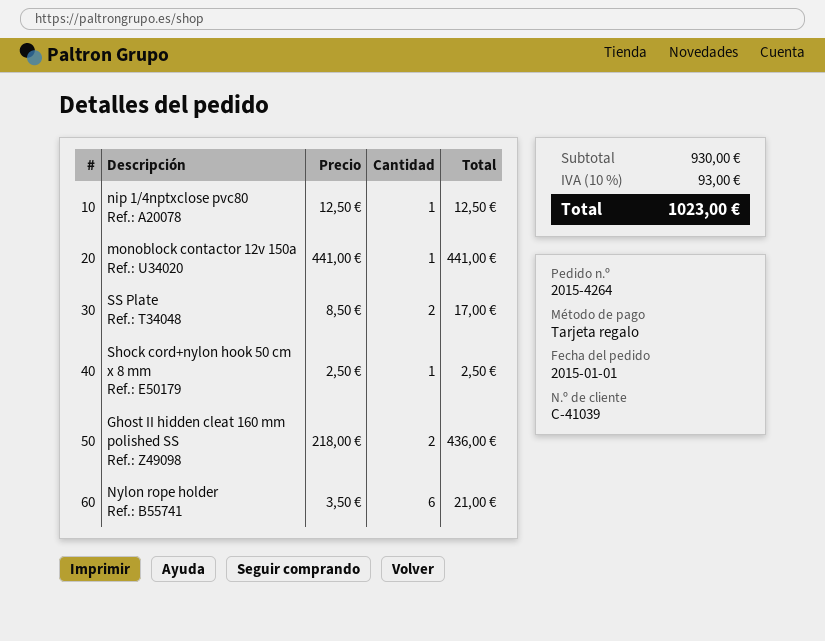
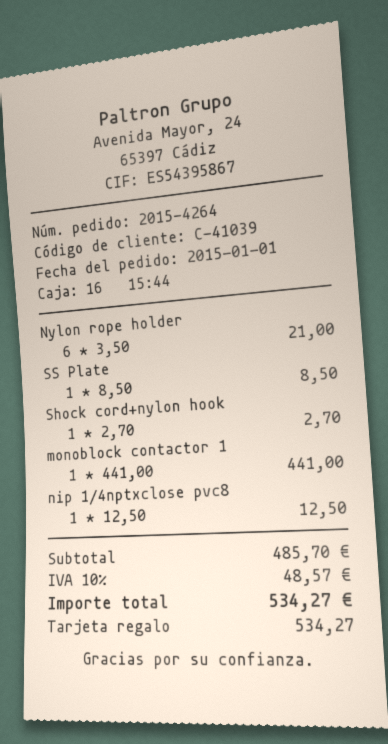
SS Plate: 2 x 8.50 = 17.00 -> 1 x 8.50 = 8.50
Shock cord+nylon hook 50 cm x 8 mm: 1 x 2.50 = 2.50 -> 1 x 2.70 = 2.70
Ghost II hidden cleat 160 mm polished SS: 2 x 218.00 = 436.00 -> none
subtotal: 930.00 -> 485.70
tax: 10% = 93.00 -> 10% = 48.57
total: 1023.00 -> 534.27

